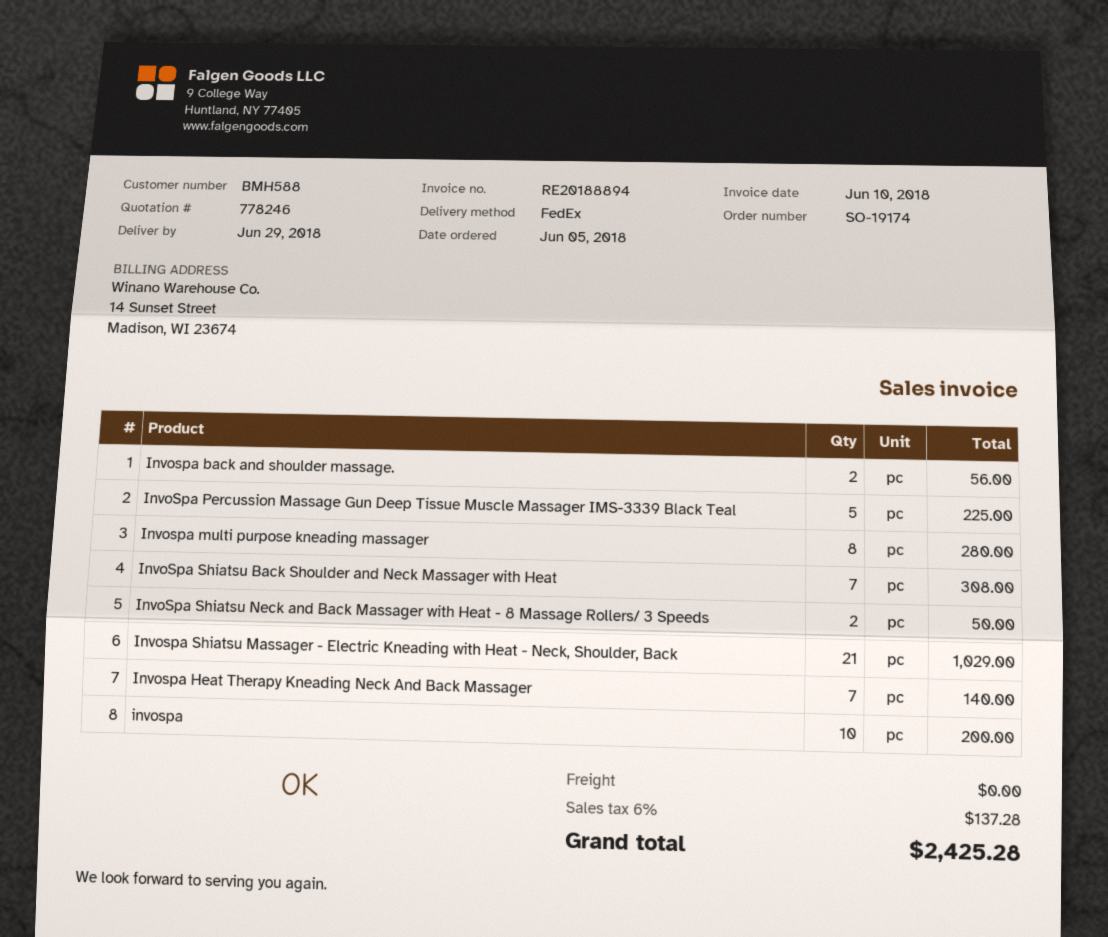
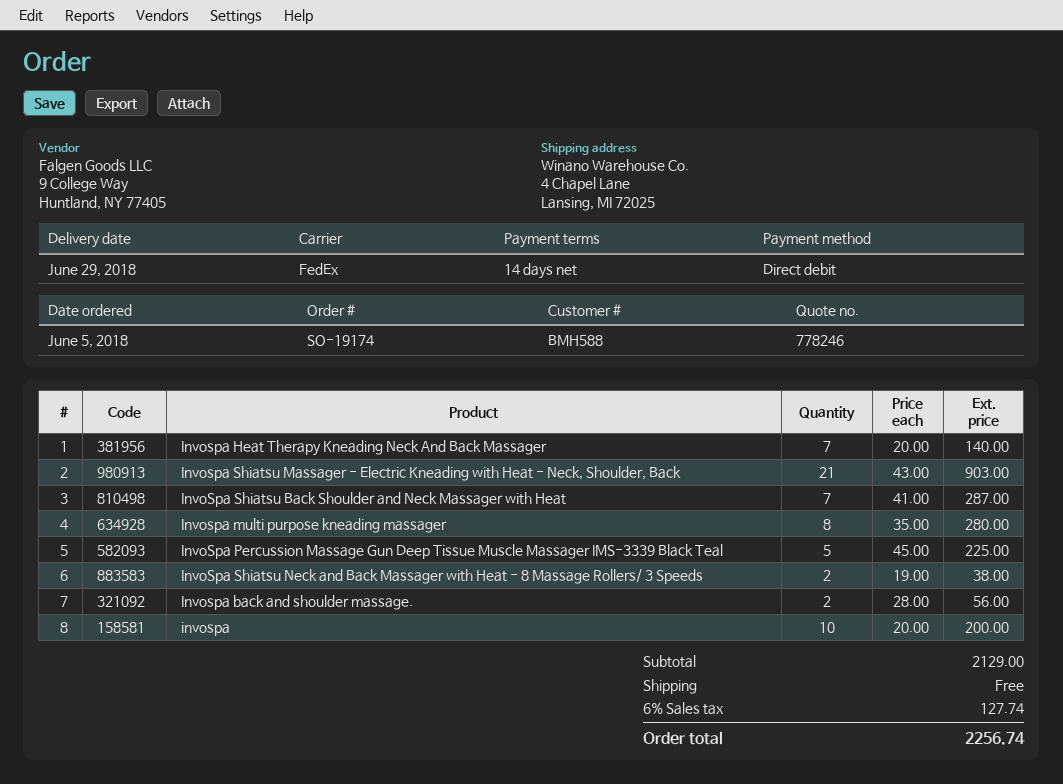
InvoSpa Shiatsu Back Shoulder and Neck Massager with Heat: 7 for 308.00 -> 7 for 287.00
InvoSpa Shiatsu Neck and Back Massager with Heat - 8 Massage Rollers/ 3 Speeds: 2 for 50.00 -> 2 for 38.00
Invospa Shiatsu Massager - Electric Kneading with Heat - Neck, Shoulder, Back: 21 for 1029.00 -> 21 for 903.00
tax: 6% = 137.28 -> 6% = 127.74
total: 2425.28 -> 2256.74

